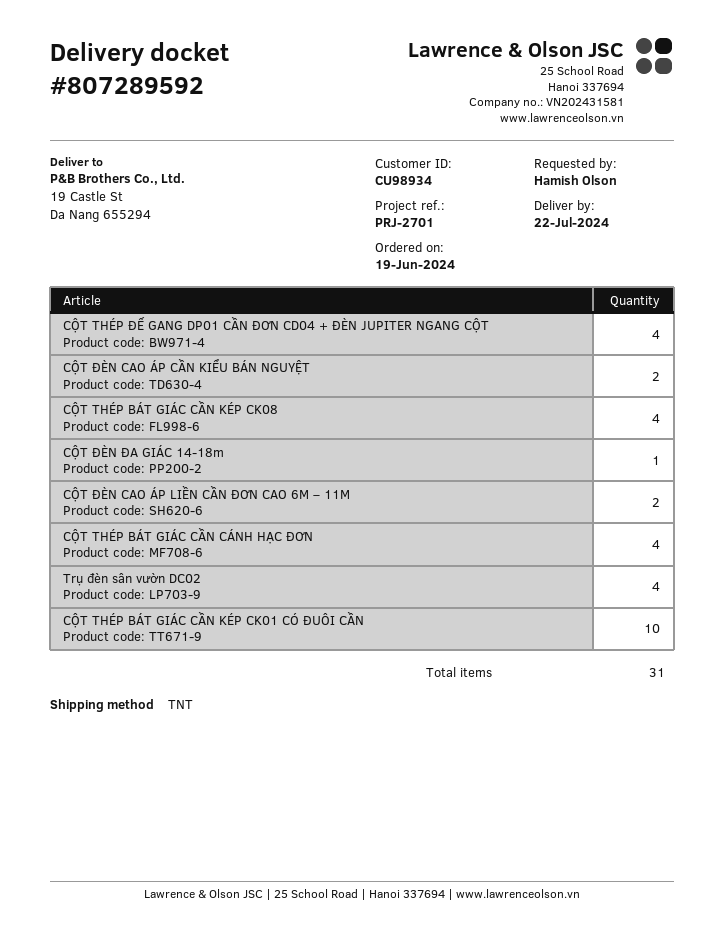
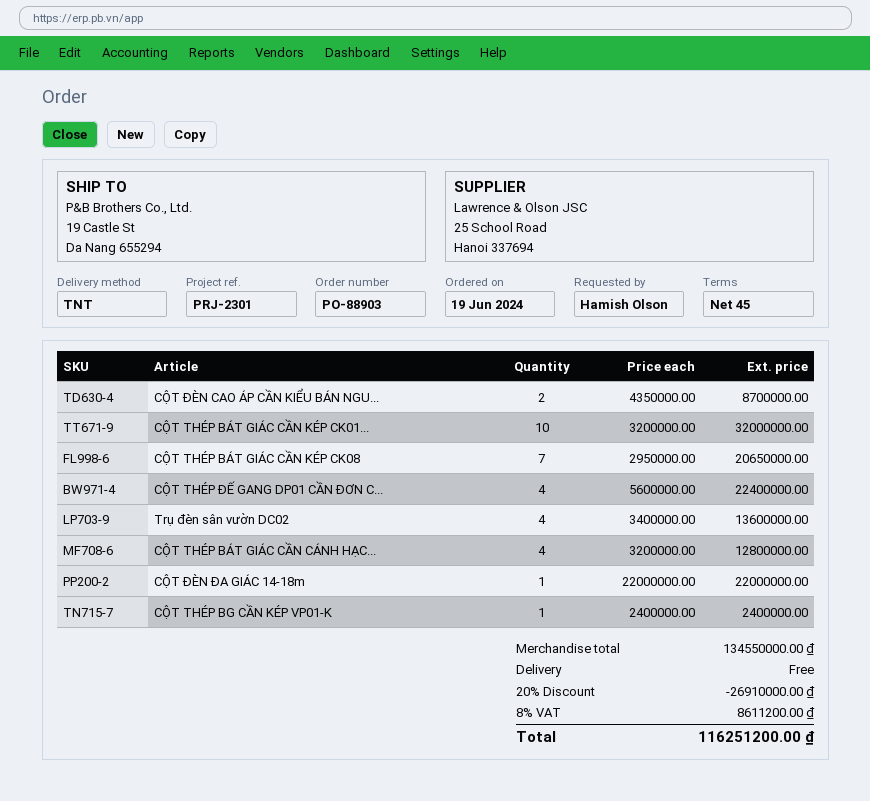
reference: PRJ-2701 -> PRJ-2301
CỘT THÉP BÁT GIÁC CẦN KÉP CK08: 4 -> 7
CỘT ĐÈN CAO ÁP LIỀN CẦN ĐƠN CAO 6M – 11M: 2 -> none
CỘT THÉP BG CẦN KÉP VP01-K: none -> 1

